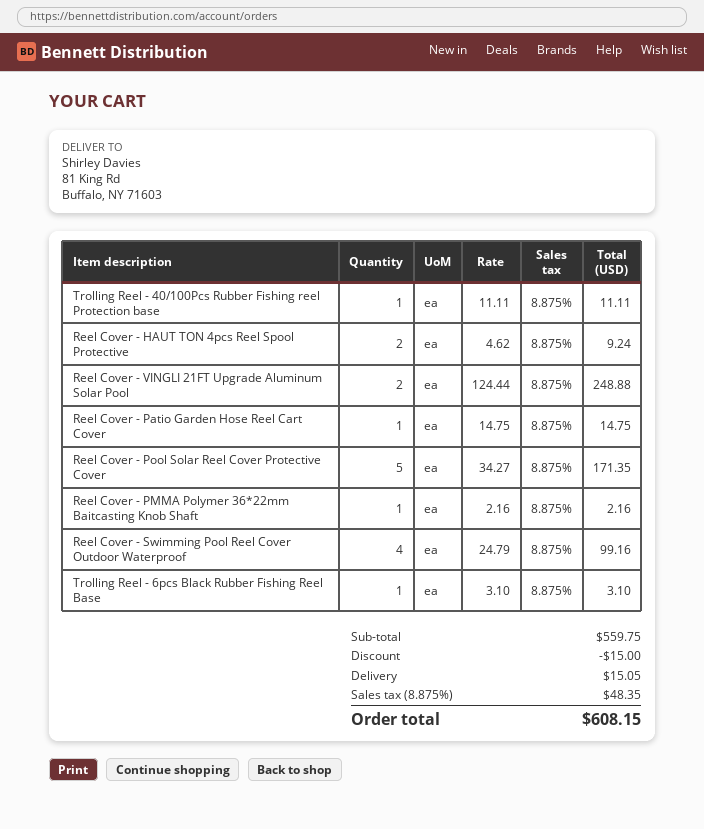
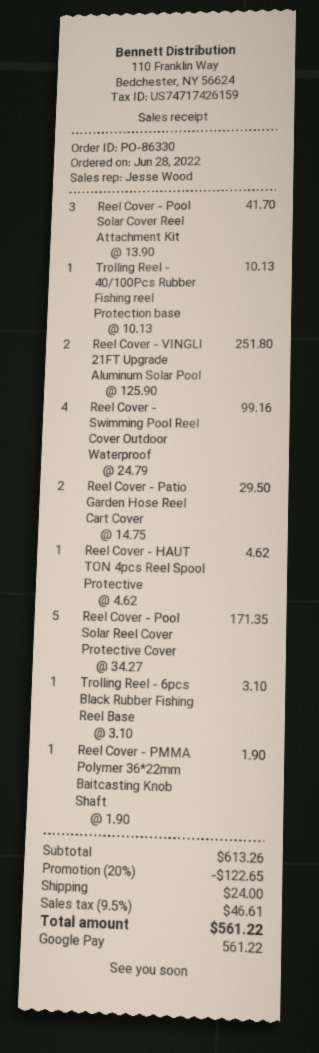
Trolling Reel - 40/100Pcs Rubber Fishing reel Protection base: 1 x 11.11 = 11.11 -> 1 x 10.13 = 10.13
Reel Cover - HAUT TON 4pcs Reel Spool Protective: 2 x 4.62 = 9.24 -> 1 x 4.62 = 4.62
Reel Cover - VINGLI 21FT Upgrade Aluminum Solar Pool: 2 x 124.44 = 248.88 -> 2 x 125.90 = 251.80
Reel Cover - Patio Garden Hose Reel Cart Cover: 1 x 14.75 = 14.75 -> 2 x 14.75 = 29.50
Reel Cover - PMMA Polymer 36*22mm Baitcasting Knob Shaft: 1 x 2.16 = 2.16 -> 1 x 1.90 = 1.90
Reel Cover - Pool Solar Cover Reel Attachment Kit: none -> 3 x 13.90 = 41.70
subtotal: 559.75 -> 613.26
discount: 15.00 -> 122.65
shipping: 15.05 -> 24.00
tax: 8.875% = 48.35 -> 9.5% = 46.61
total: 608.15 -> 561.22

